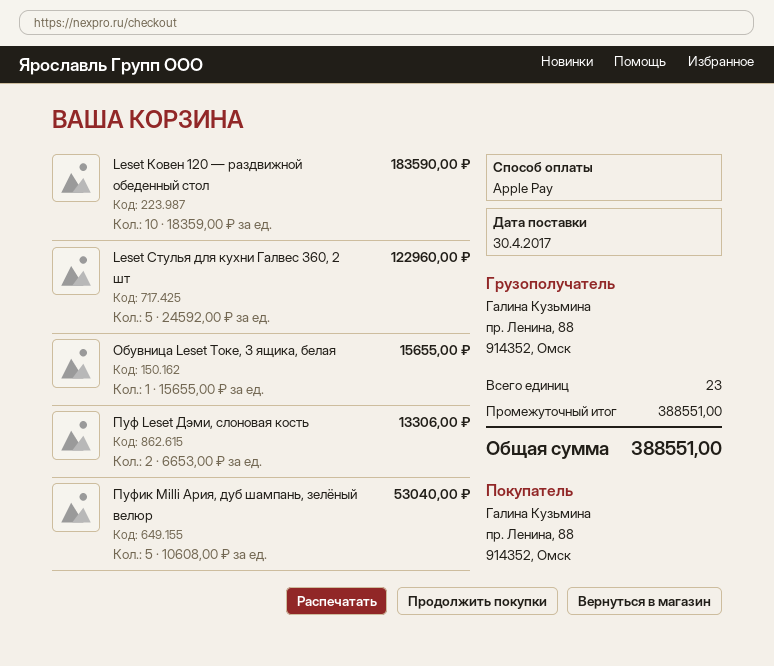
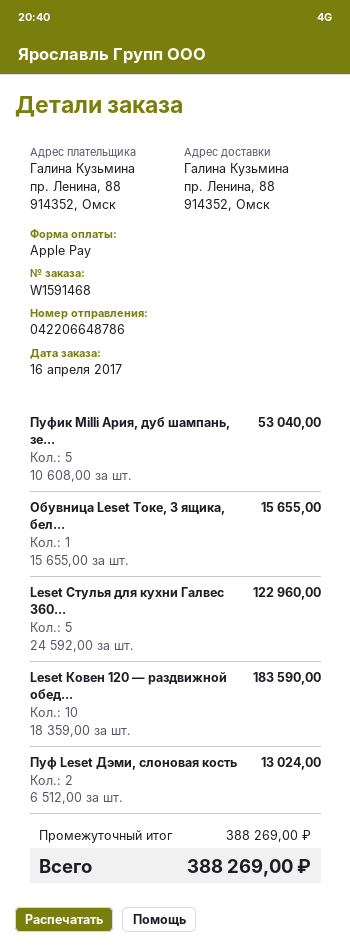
Пуф Leset Дэми, слоновая кость: 2 x 6653.00 = 13306.00 -> 2 x 6512.00 = 13024.00
subtotal: 388551.00 -> 388269.00
total: 388551.00 -> 388269.00

